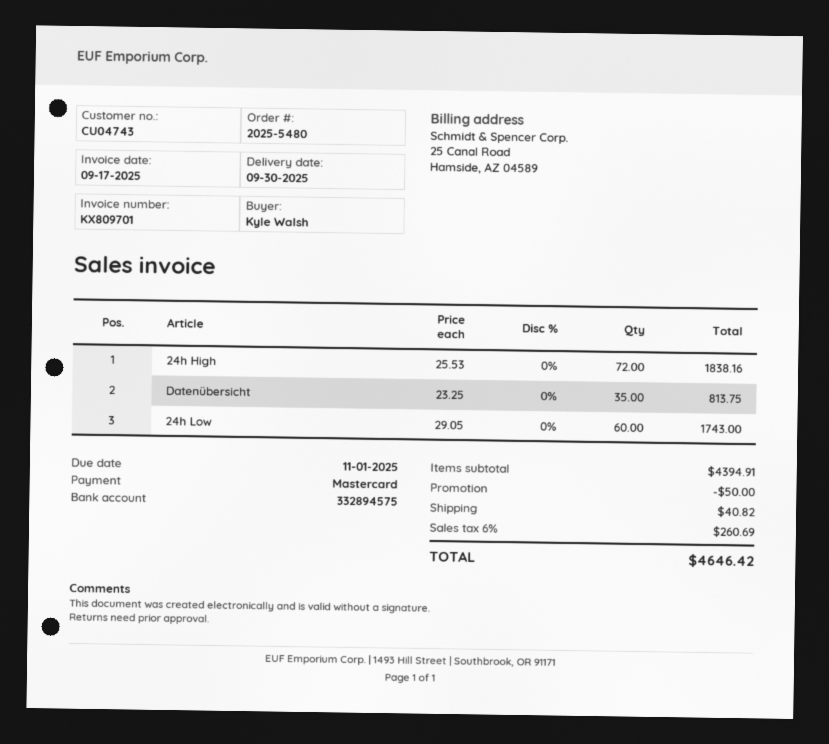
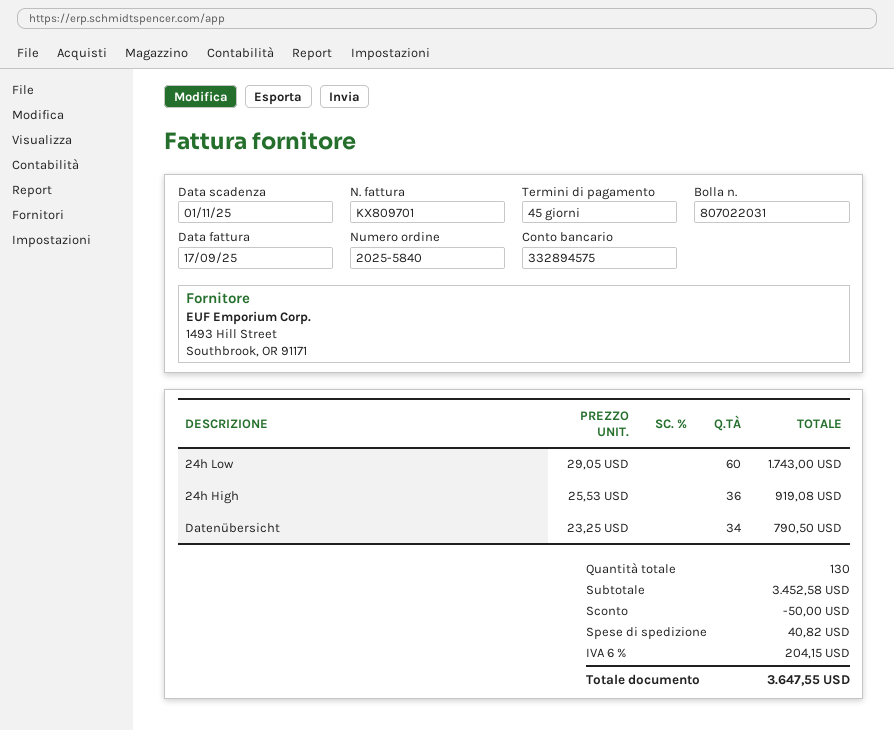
order number: 2025-5480 -> 2025-5840
24h High: 72 x 25.53 = 1838.16 -> 36 x 25.53 = 919.08
Datenübersicht: 35 x 23.25 = 813.75 -> 34 x 23.25 = 790.50
subtotal: 4394.91 -> 3452.58
tax: 6% = 260.69 -> 6% = 204.15
total: 4646.42 -> 3647.55

